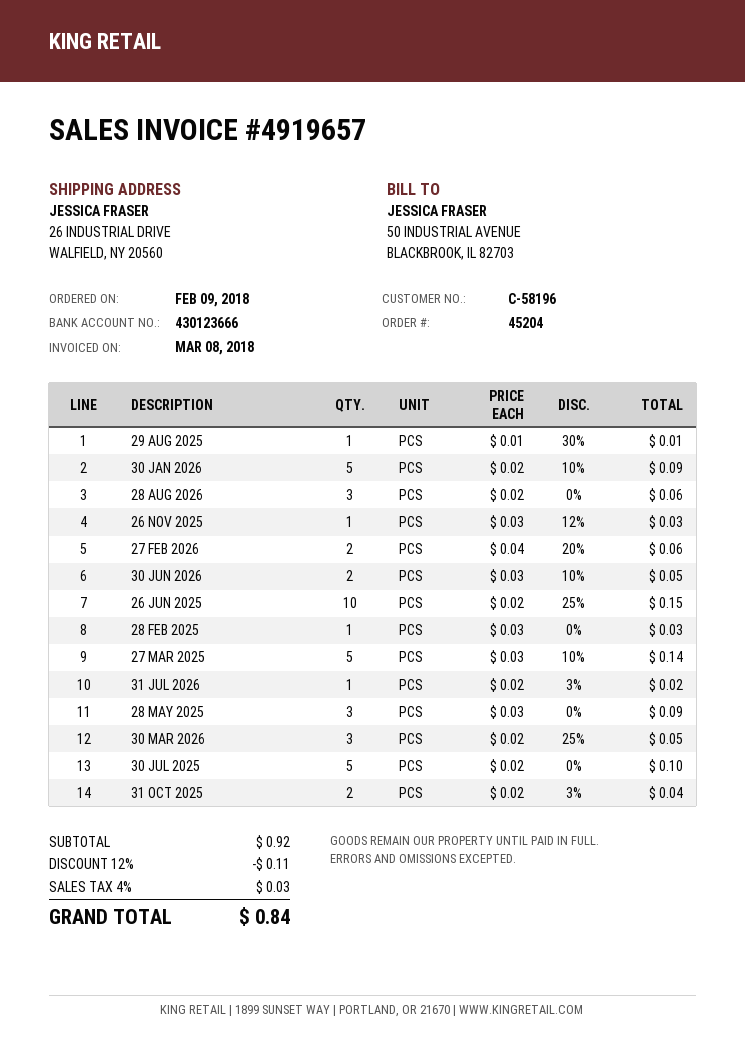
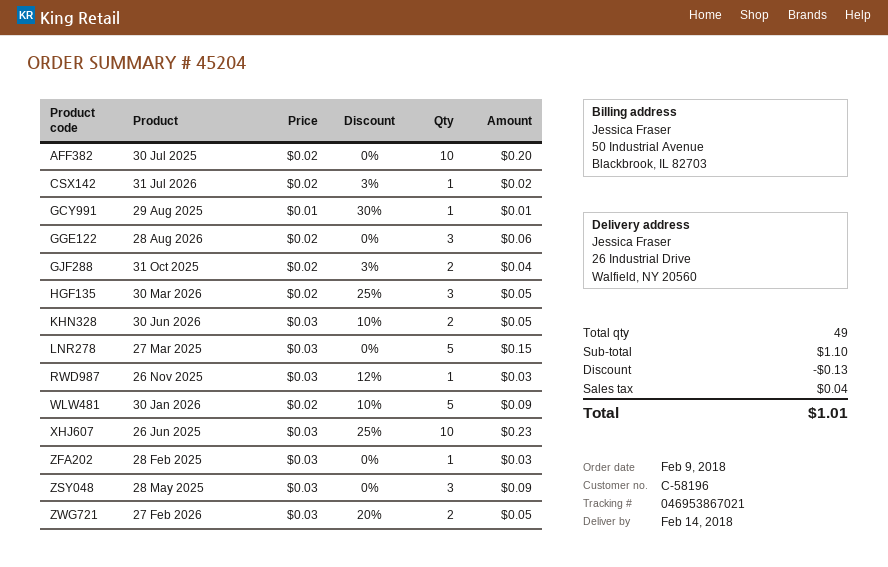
27 FEB 2026: 2 x 0.04 - 20% = 0.06 -> 2 x 0.03 - 20% = 0.05
26 JUN 2025: 10 x 0.02 - 25% = 0.15 -> 10 x 0.03 - 25% = 0.23
27 MAR 2025: 5 x 0.03 - 10% = 0.14 -> 5 x 0.03 = 0.15
30 JUL 2025: 5 x 0.02 = 0.10 -> 10 x 0.02 = 0.20
subtotal: 0.92 -> 1.10
discount: 0.11 -> 0.13
tax: 0.03 -> 0.04
total: 0.84 -> 1.01

